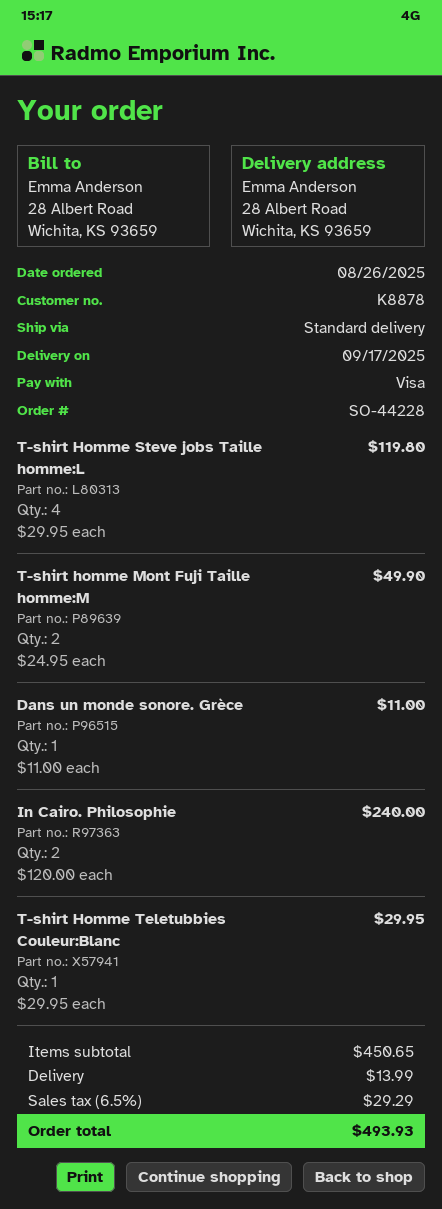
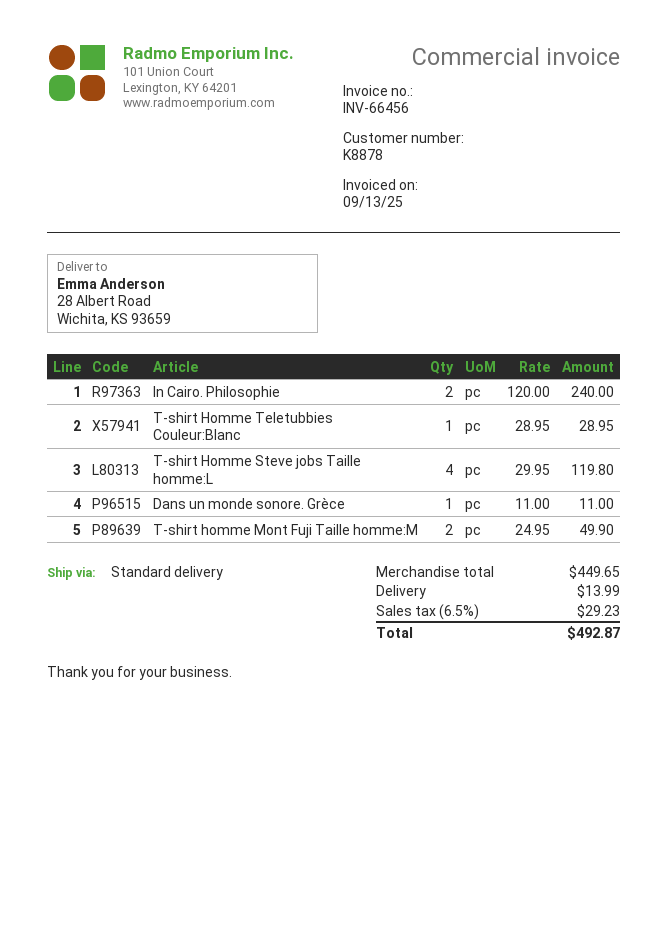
T-shirt Homme Teletubbies Couleur:Blanc: 1 x 29.95 = 29.95 -> 1 x 28.95 = 28.95
subtotal: 450.65 -> 449.65
tax: 6.5% = 29.29 -> 6.5% = 29.23
total: 493.93 -> 492.87

